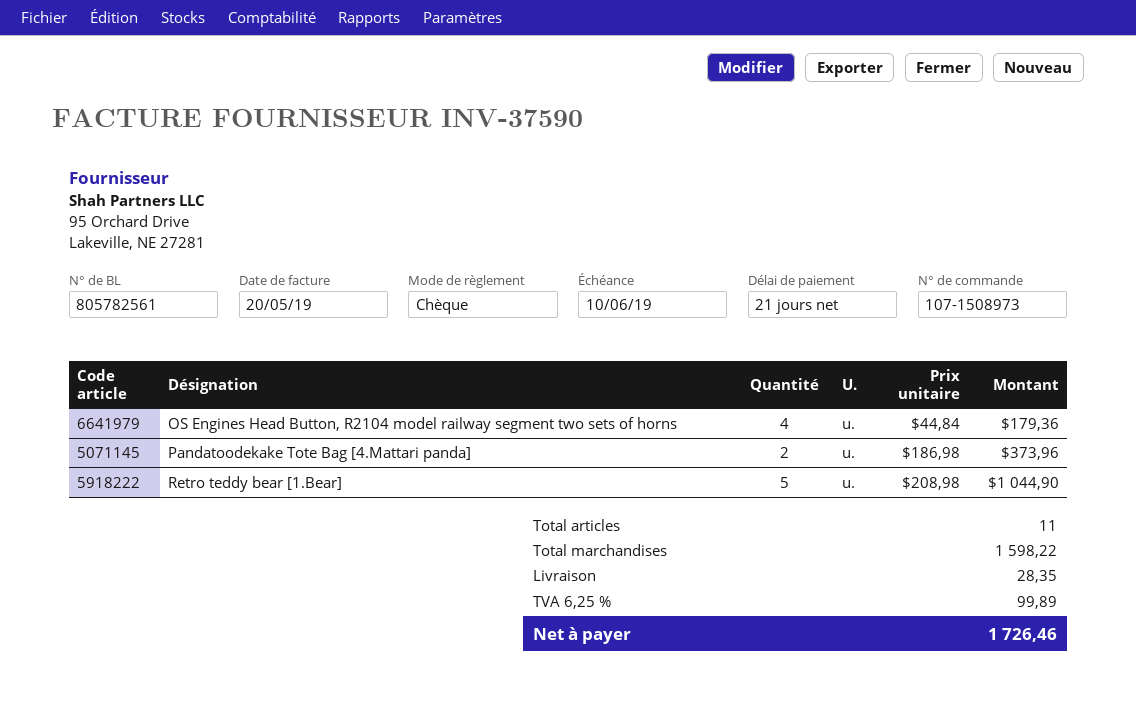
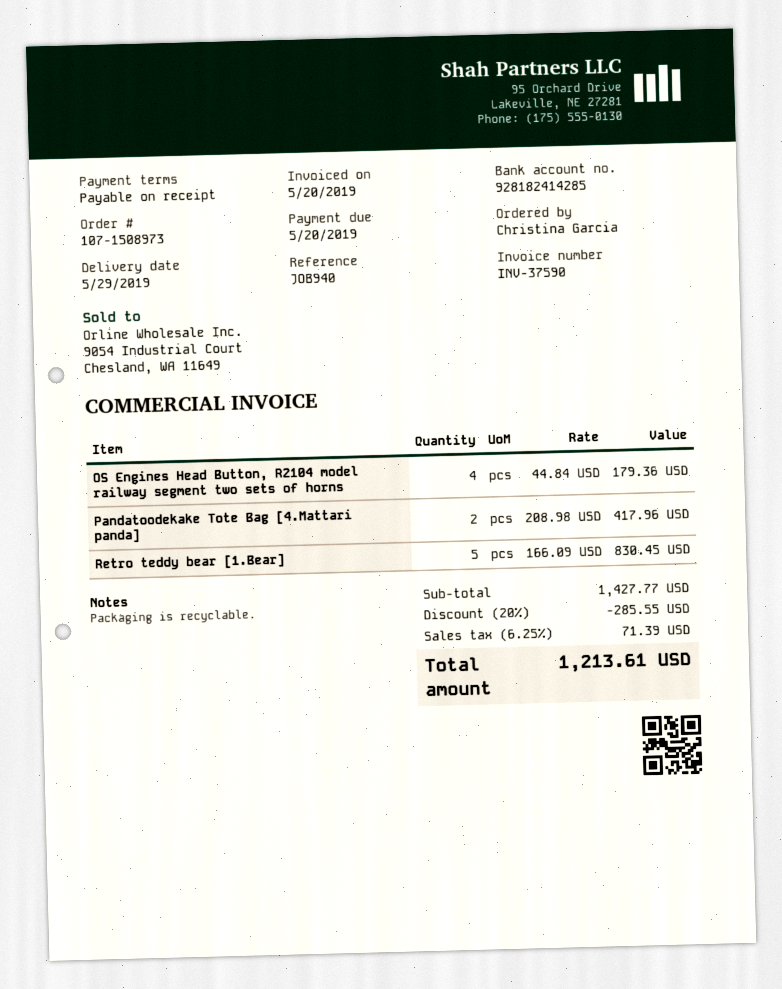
payment terms: 21 days -> on receipt
due date: 2019-06-10 -> 2019-05-20
Pandatoodekake Tote Bag [4.Mattari panda]: 2 x 186.98 = 373.96 -> 2 x 208.98 = 417.96
Retro teddy bear [1.Bear]: 5 x 208.98 = 1044.90 -> 5 x 166.09 = 830.45
subtotal: 1598.22 -> 1427.77
discount: none -> 20% = 285.55
shipping: 28.35 -> none
tax: 6.25% = 99.89 -> 6.25% = 71.39
total: 1726.46 -> 1213.61

